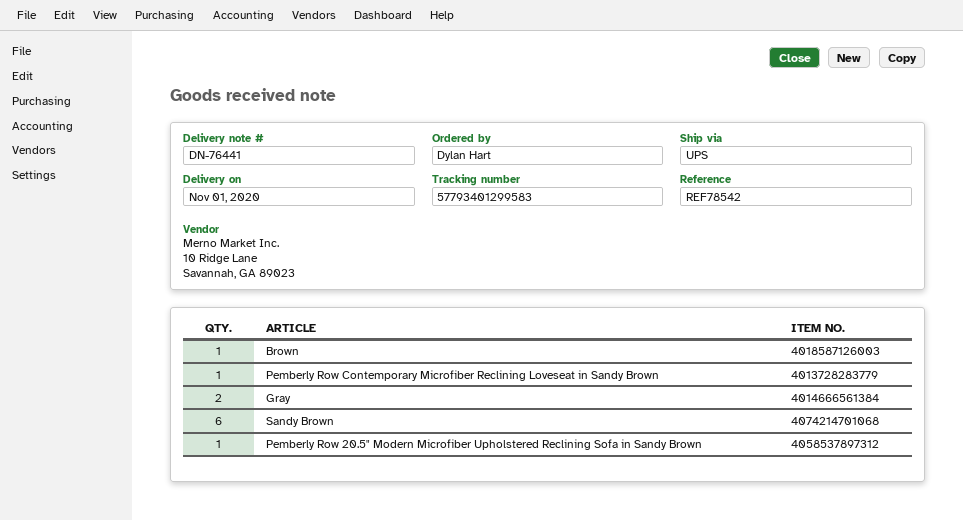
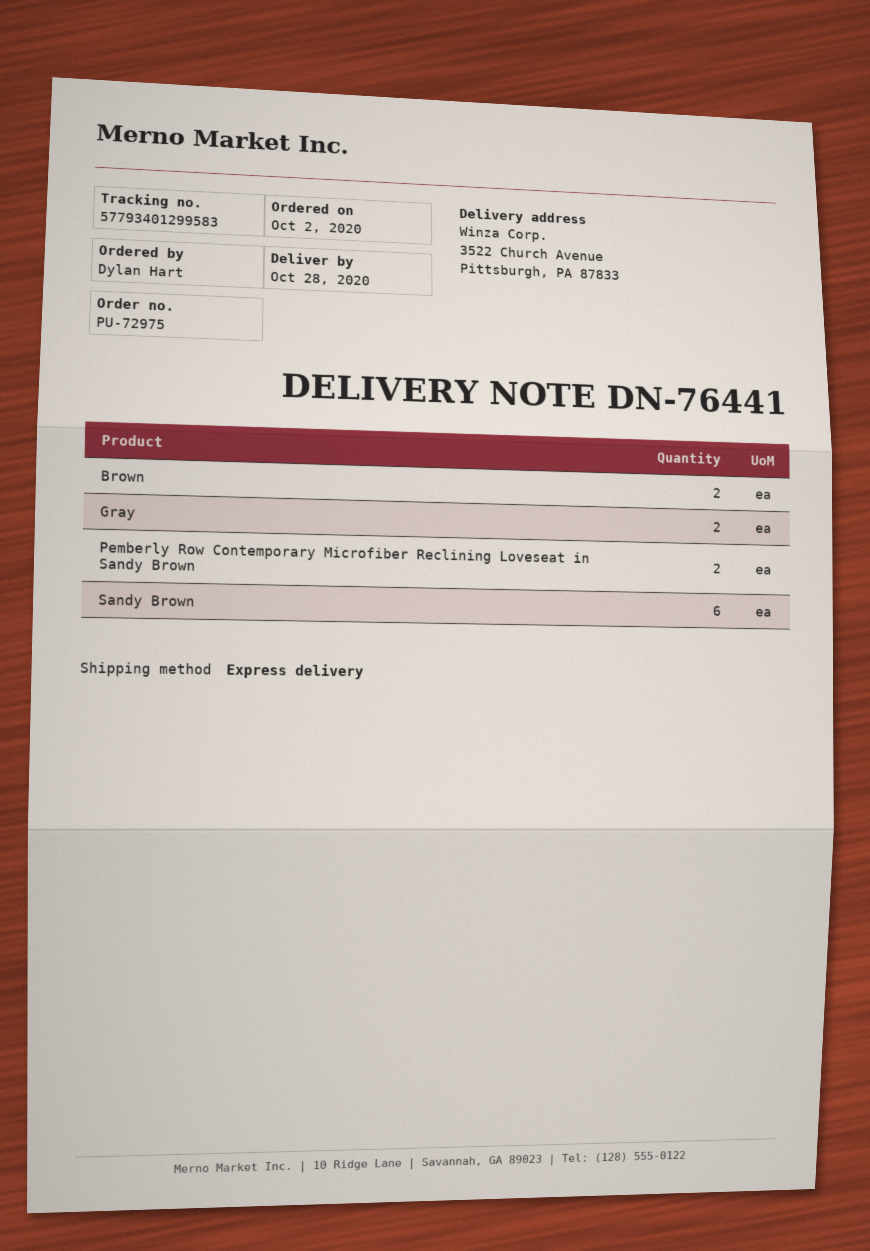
delivery date: 2020-11-01 -> 2020-10-28
shipping method: UPS -> express
Brown: 1 -> 2
Pemberly Row Contemporary Microfiber Reclining Loveseat in Sandy Brown: 1 -> 2
Pemberly Row 20.5" Modern Microfiber Upholstered Reclining Sofa in Sandy Brown: 1 -> none

